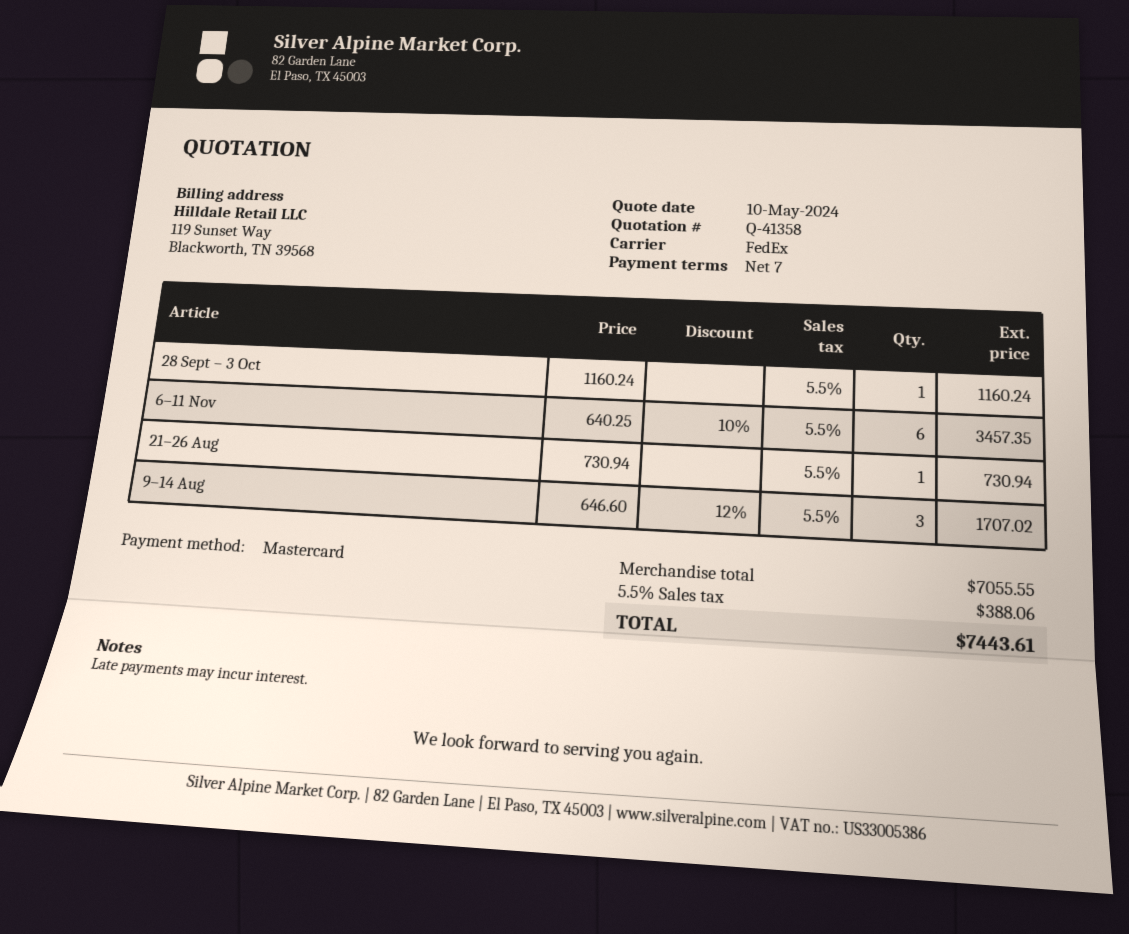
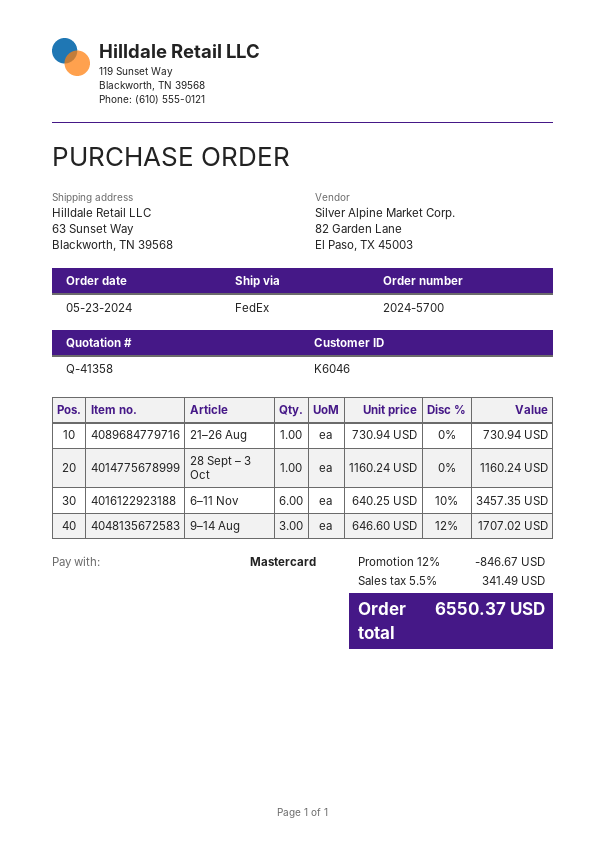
discount: none -> 12% = 846.67
tax: 5.5% = 388.06 -> 5.5% = 341.49
total: 7443.61 -> 6550.37

